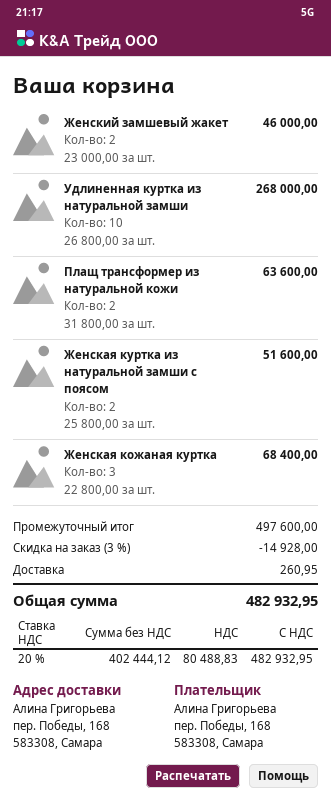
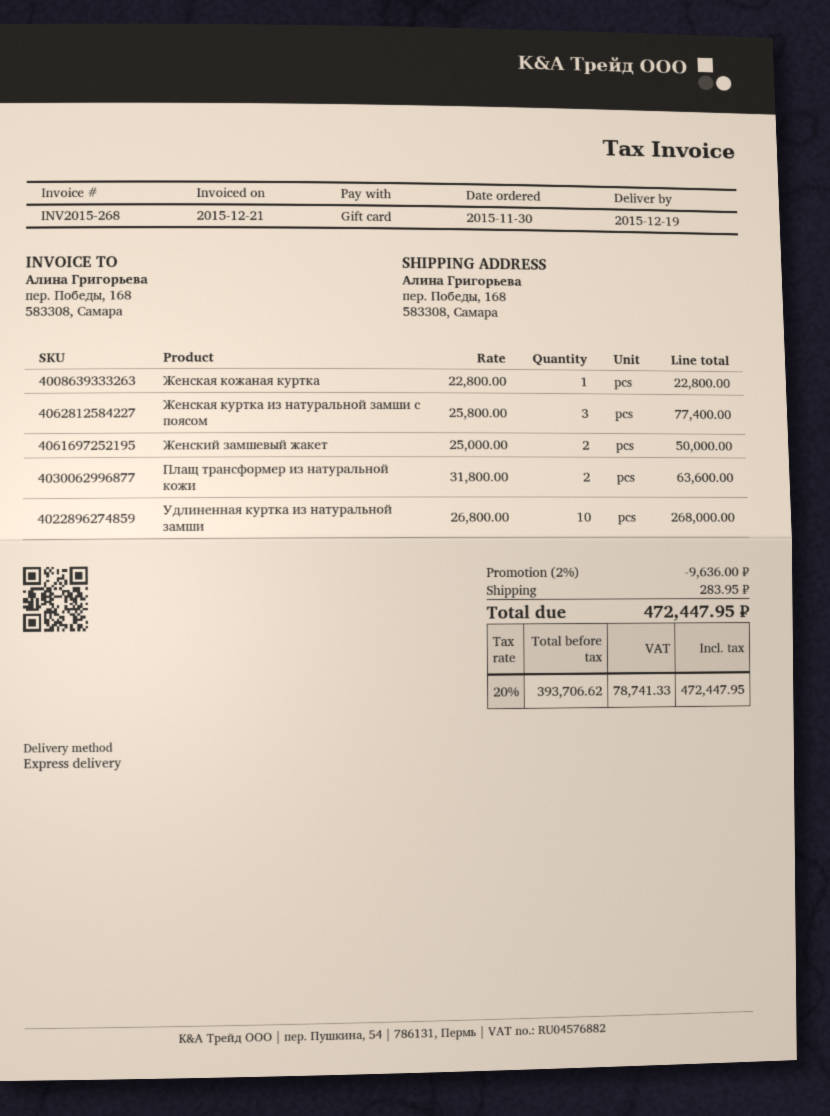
Женский замшевый жакет: 2 x 23000.00 = 46000.00 -> 2 x 25000.00 = 50000.00
Женская куртка из натуральной замши с поясом: 2 x 25800.00 = 51600.00 -> 3 x 25800.00 = 77400.00
Женская кожаная куртка: 3 x 22800.00 = 68400.00 -> 1 x 22800.00 = 22800.00
discount: 3% = 14928.00 -> 2% = 9636.00
shipping: 260.95 -> 283.95
net: 402444.12 -> 393706.62
tax: 20% = 80488.83 -> 20% = 78741.33
total: 482932.95 -> 472447.95

